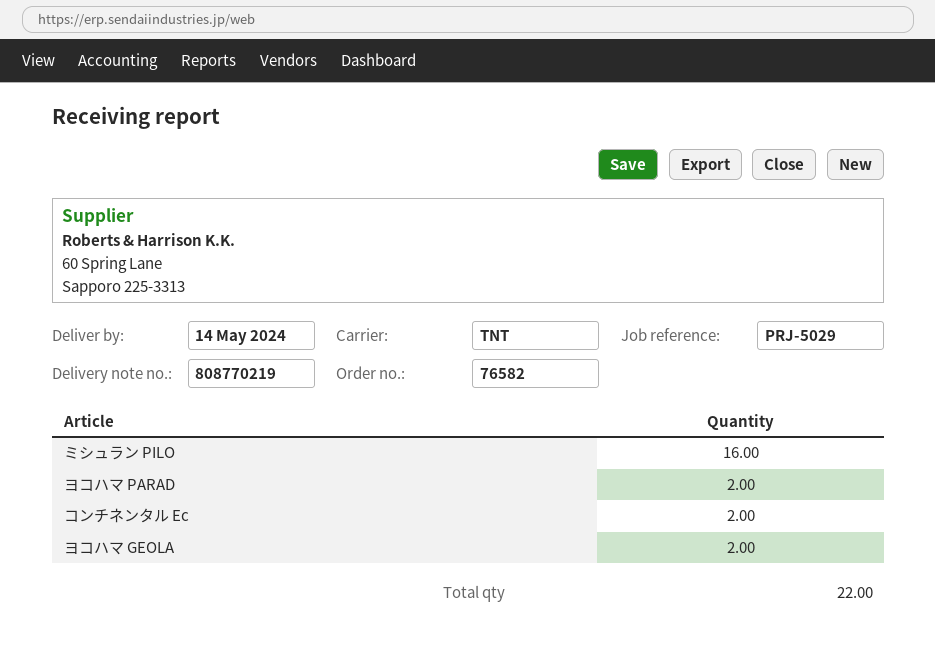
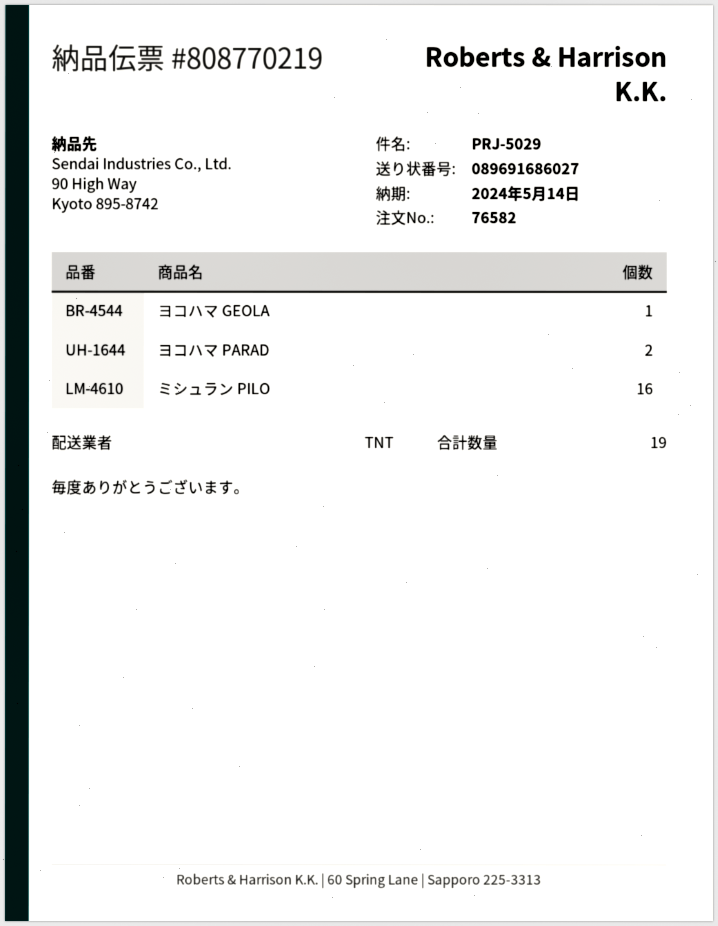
コンチネンタル Ec: 2 -> none
ヨコハマ GEOLA: 2 -> 1
total quantity: 22 -> 19

